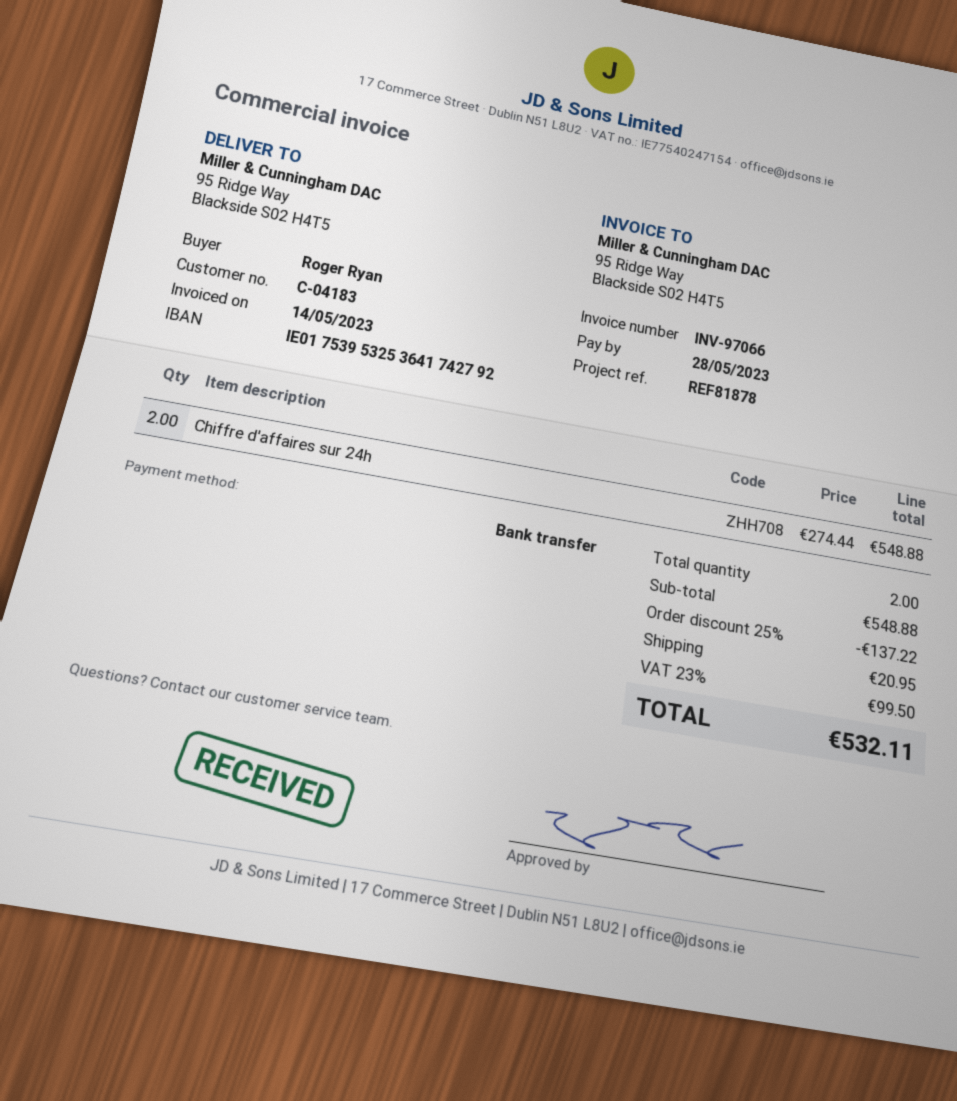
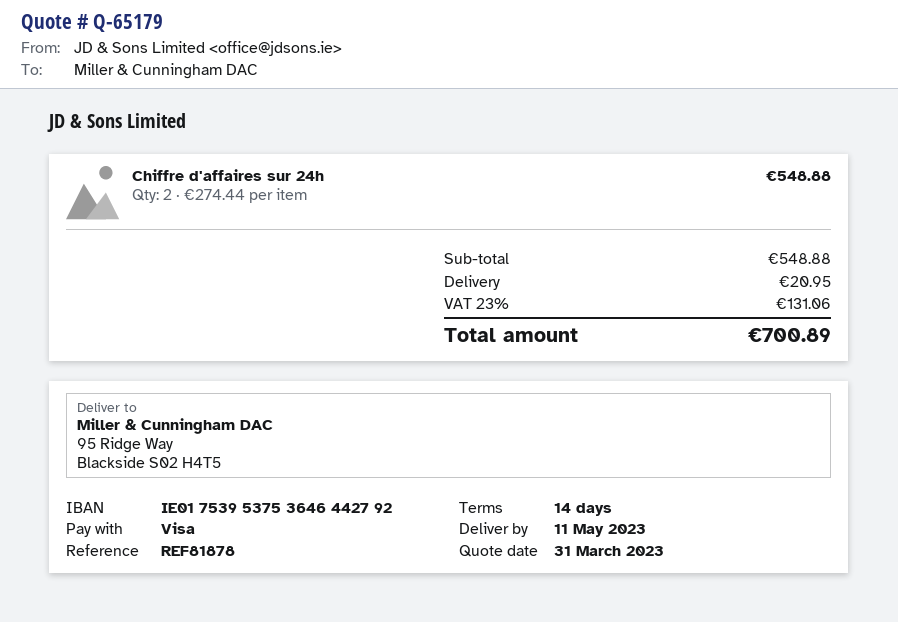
payment method: bank transfer -> Visa
bank account: IE01753953253641742792 -> IE01753953753646442792
discount: 25% = 137.22 -> none
tax: 23% = 99.50 -> 23% = 131.06
total: 532.11 -> 700.89

